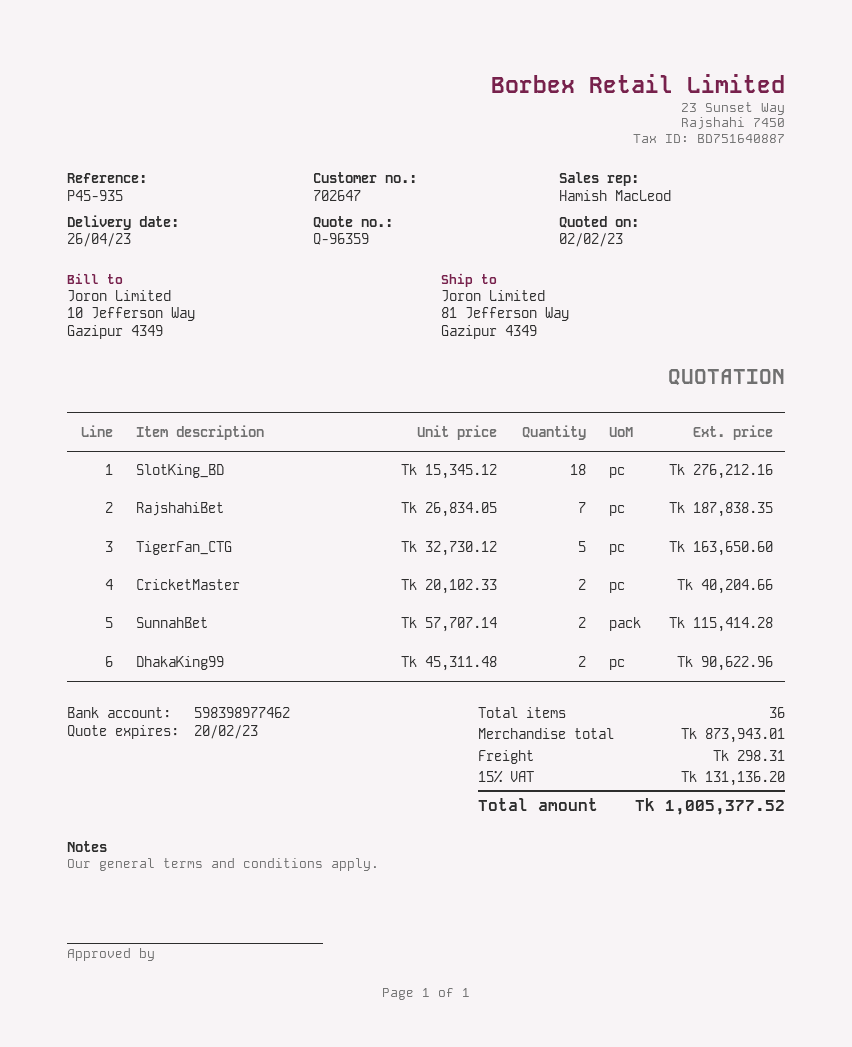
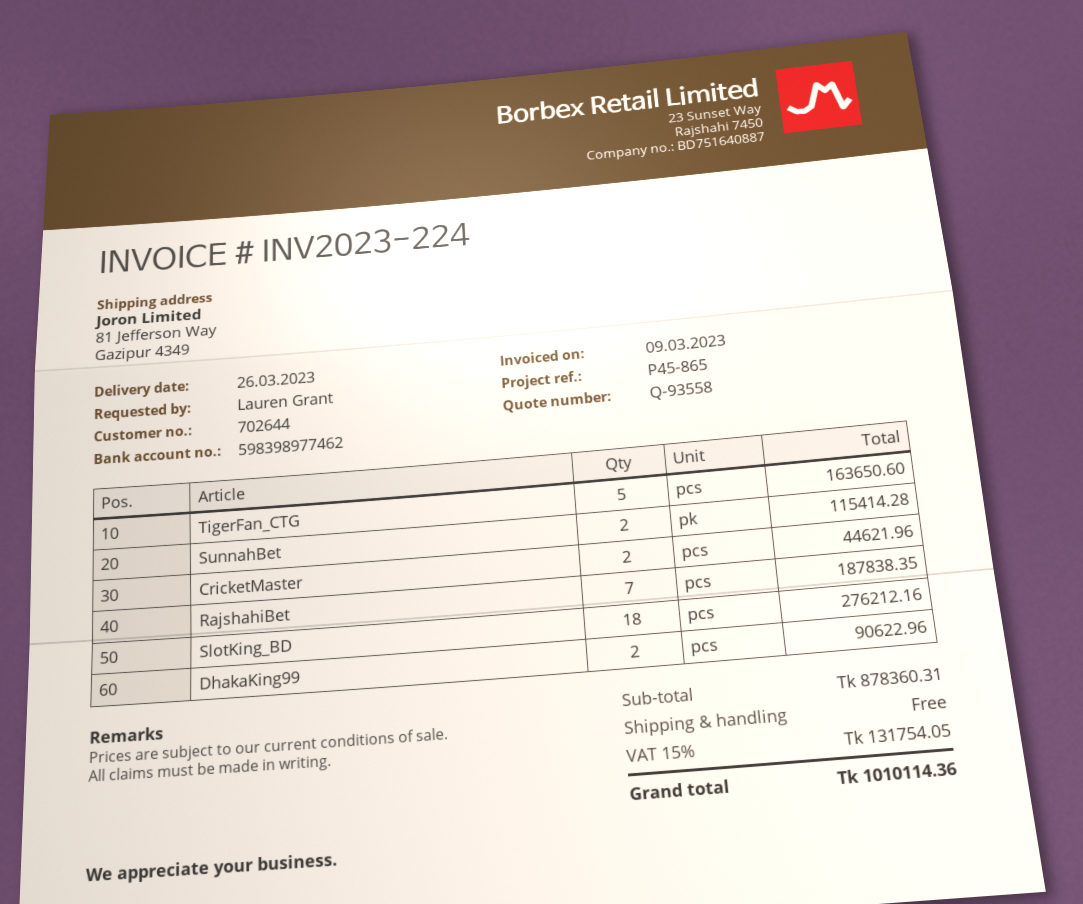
quote number: Q-96359 -> Q-93558
delivery date: 2023-04-26 -> 2023-03-26
customer number: 702647 -> 702644
reference: P45-935 -> P45-865
CricketMaster: 2 for 40204.66 -> 2 for 44621.96
subtotal: 873943.01 -> 878360.31
shipping: 298.31 -> 0.00
tax: 15% = 131136.20 -> 15% = 131754.05
total: 1005377.52 -> 1010114.36

